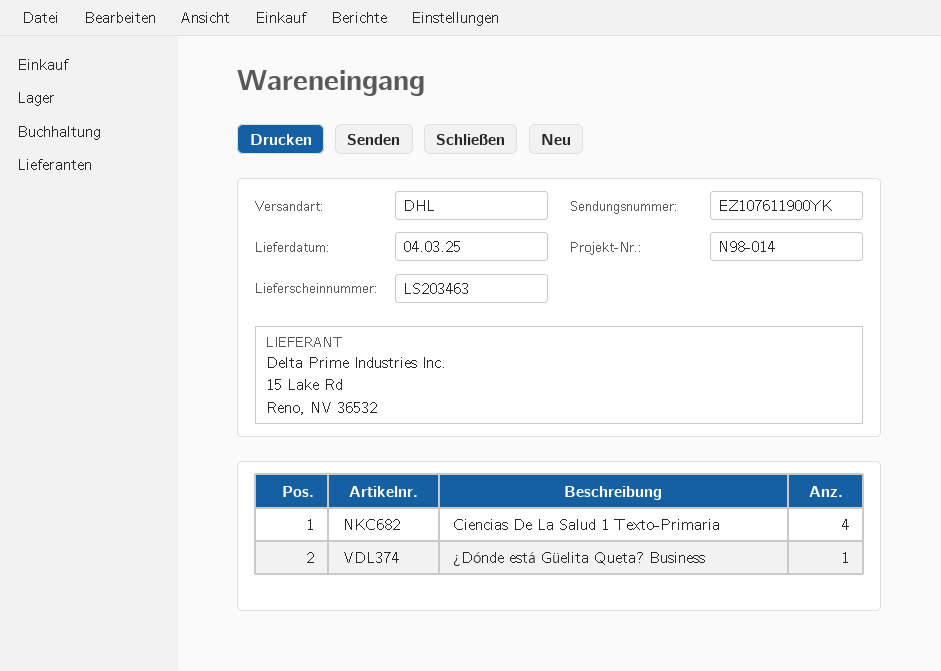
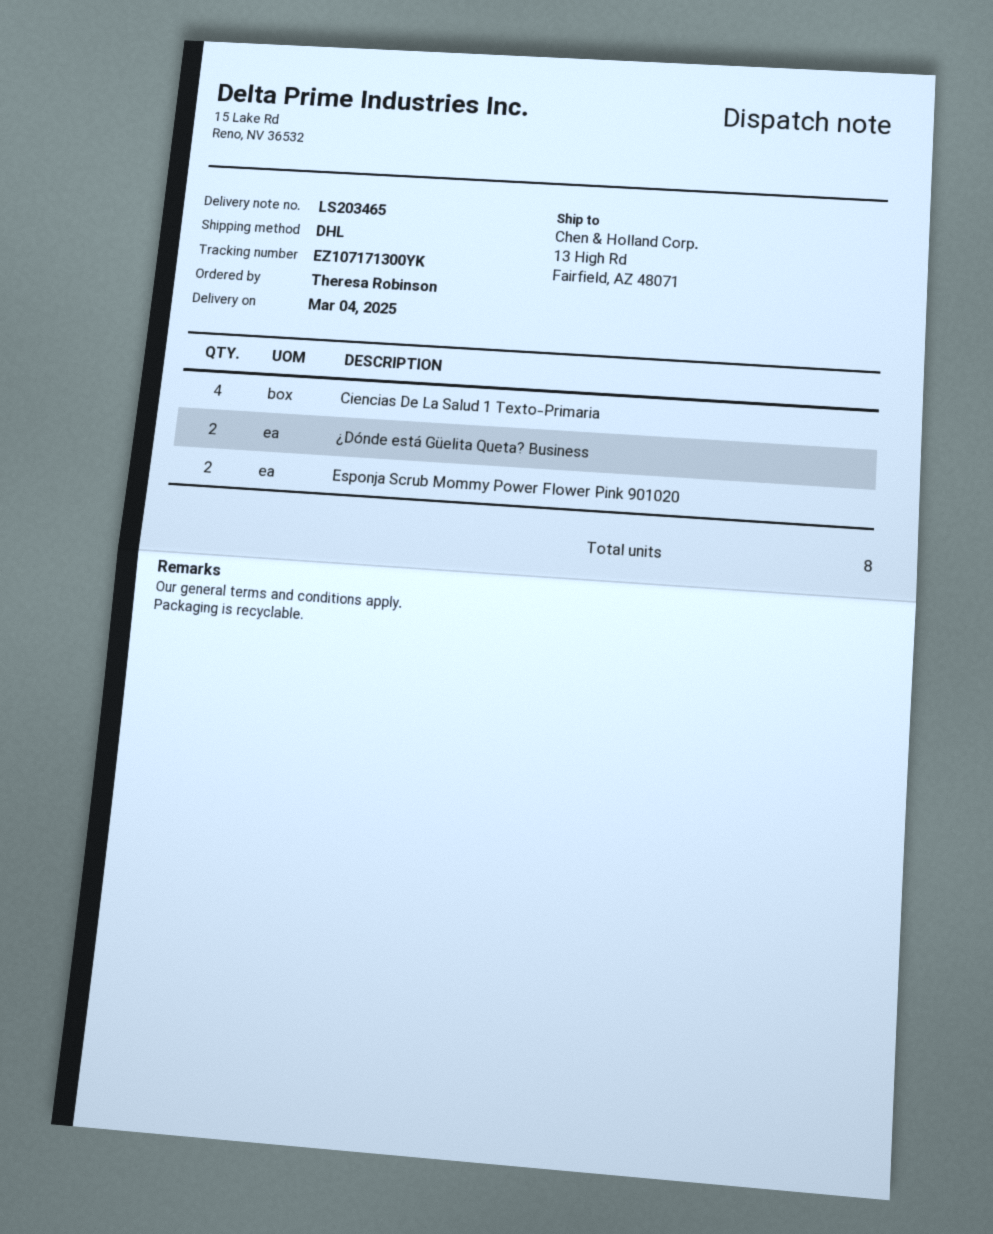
delivery note number: LS203463 -> LS203465
tracking number: EZ107611900YK -> EZ107171300YK
¿Dónde está Güelita Queta? Business: 1 -> 2
Esponja Scrub Mommy Power Flower Pink 901020: none -> 2

